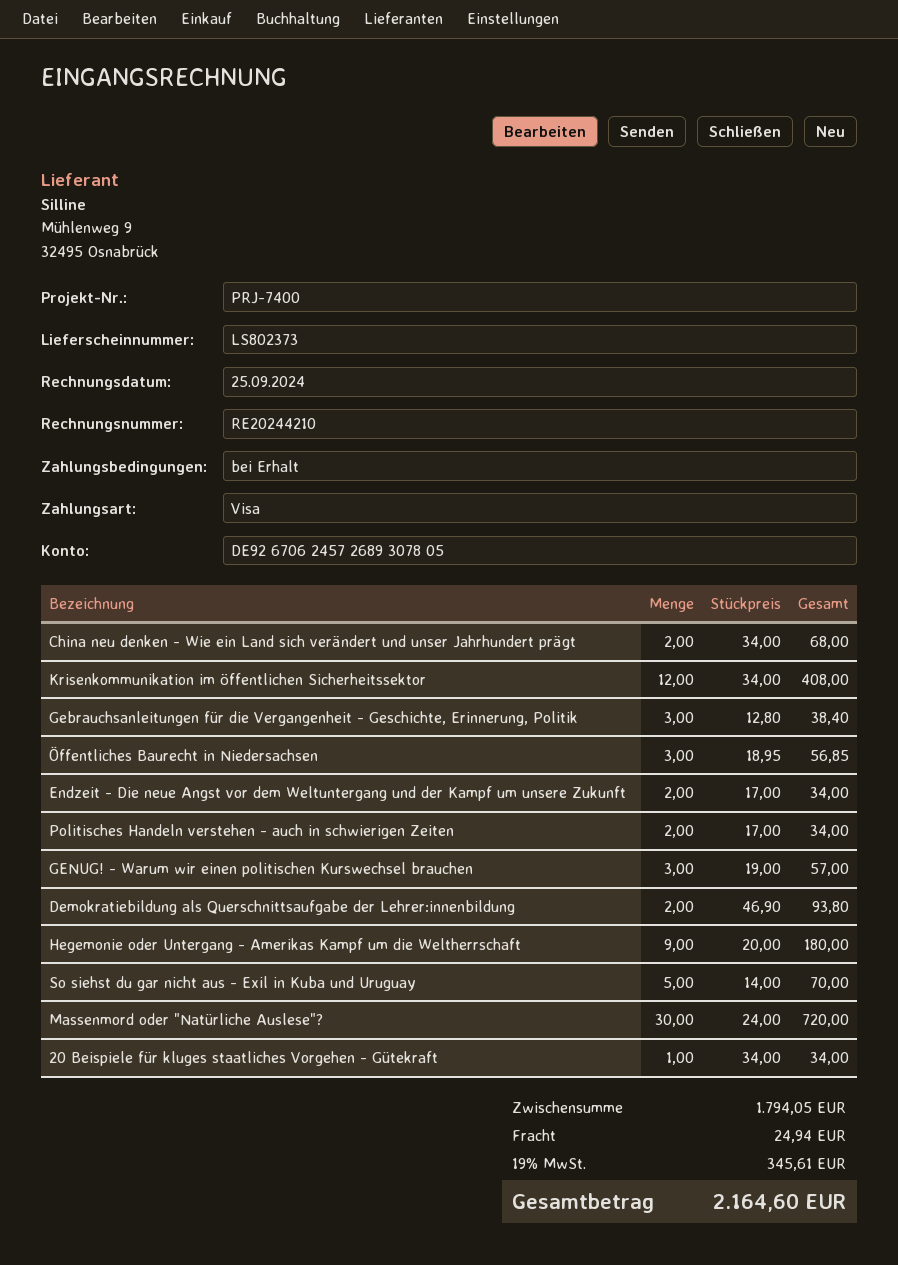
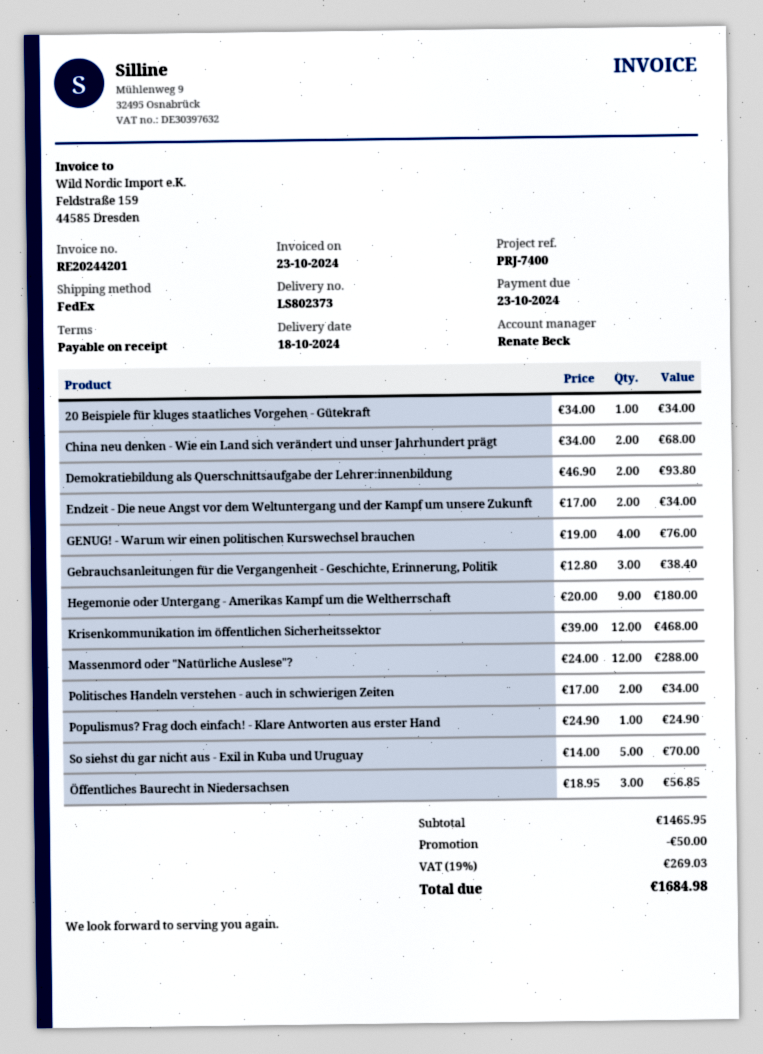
invoice number: RE20244210 -> RE20244201
invoice date: 2024-09-25 -> 2024-10-23
Krisenkommunikation im öffentlichen Sicherheitssektor: 12 x 34.00 = 408.00 -> 12 x 39.00 = 468.00
GENUG! - Warum wir einen politischen Kurswechsel brauchen: 3 x 19.00 = 57.00 -> 4 x 19.00 = 76.00
Massenmord oder "Natürliche Auslese"?: 30 x 24.00 = 720.00 -> 12 x 24.00 = 288.00
Populismus? Frag doch einfach! - Klare Antworten aus erster Hand: none -> 1 x 24.90 = 24.90
subtotal: 1794.05 -> 1465.95
discount: none -> 50.00
shipping: 24.94 -> none
tax: 19% = 345.61 -> 19% = 269.03
total: 2164.60 -> 1684.98

